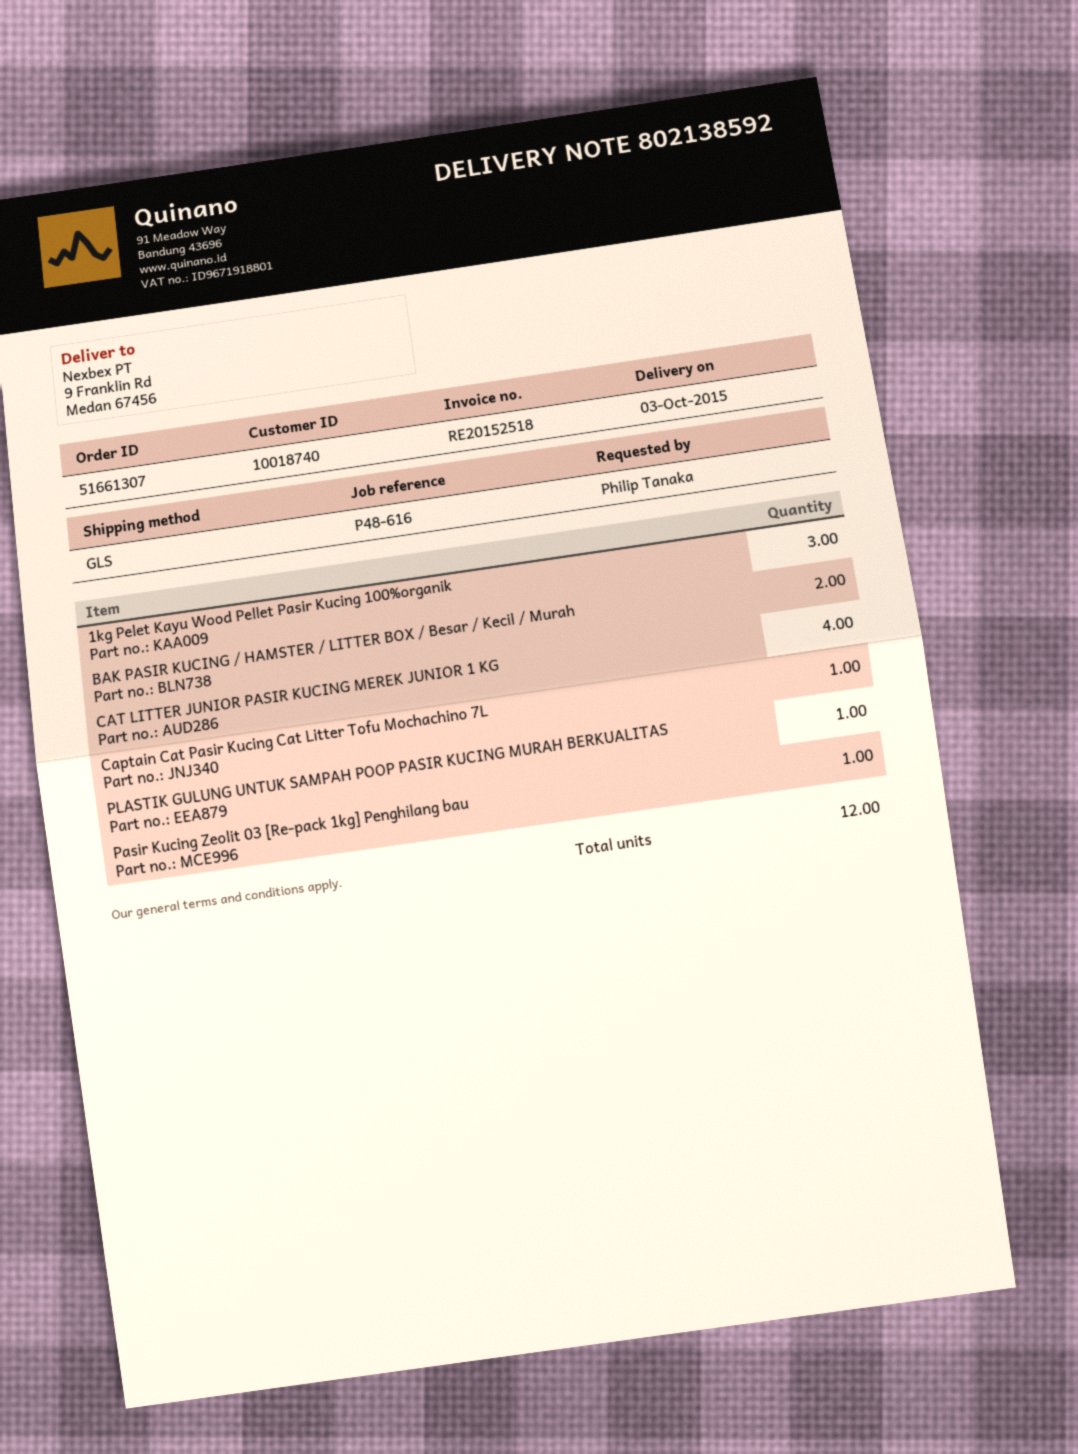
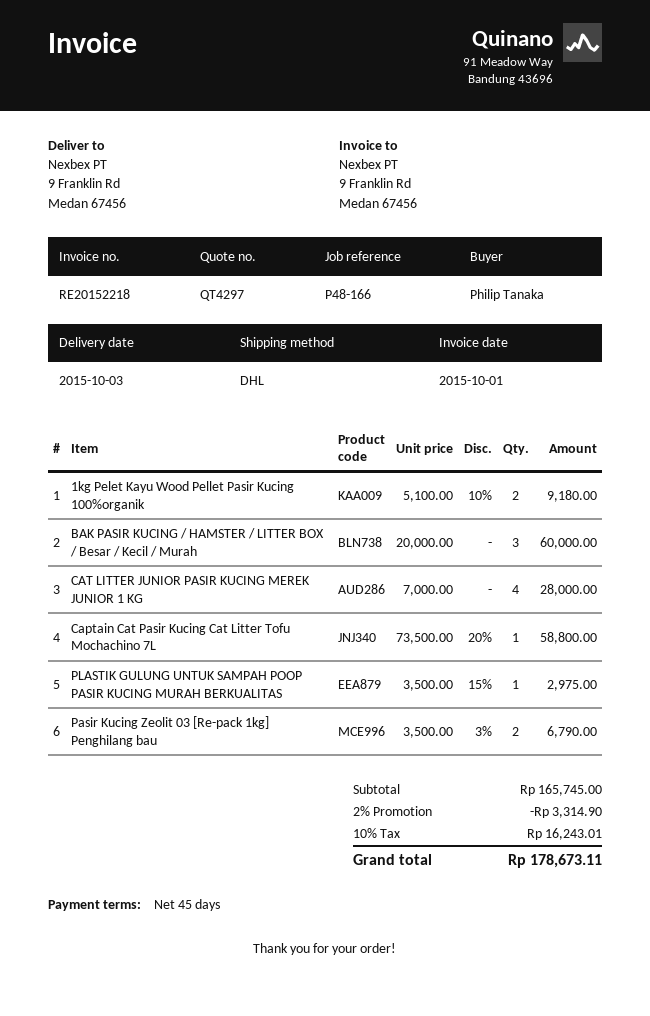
invoice number: RE20152518 -> RE20152218
reference: P48-616 -> P48-166
shipping method: GLS -> DHL
1kg Pelet Kayu Wood Pellet Pasir Kucing 100%organik: 3 -> 2
BAK PASIR KUCING / HAMSTER / LITTER BOX / Besar / Kecil / Murah: 2 -> 3
Pasir Kucing Zeolit 03 [Re-pack 1kg] Penghilang bau: 1 -> 2

